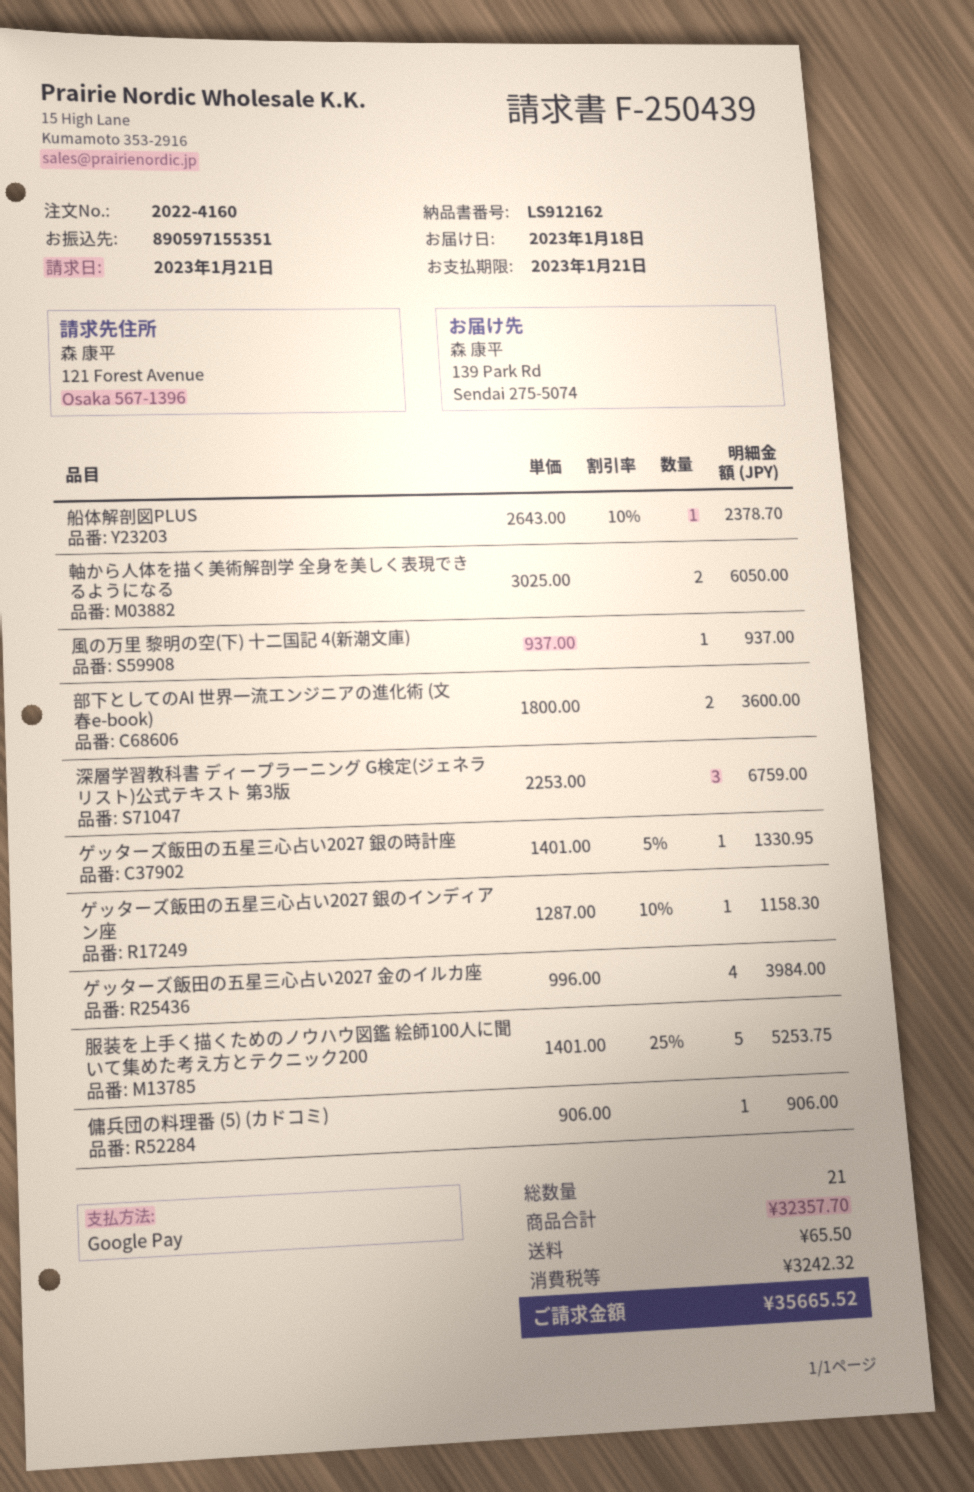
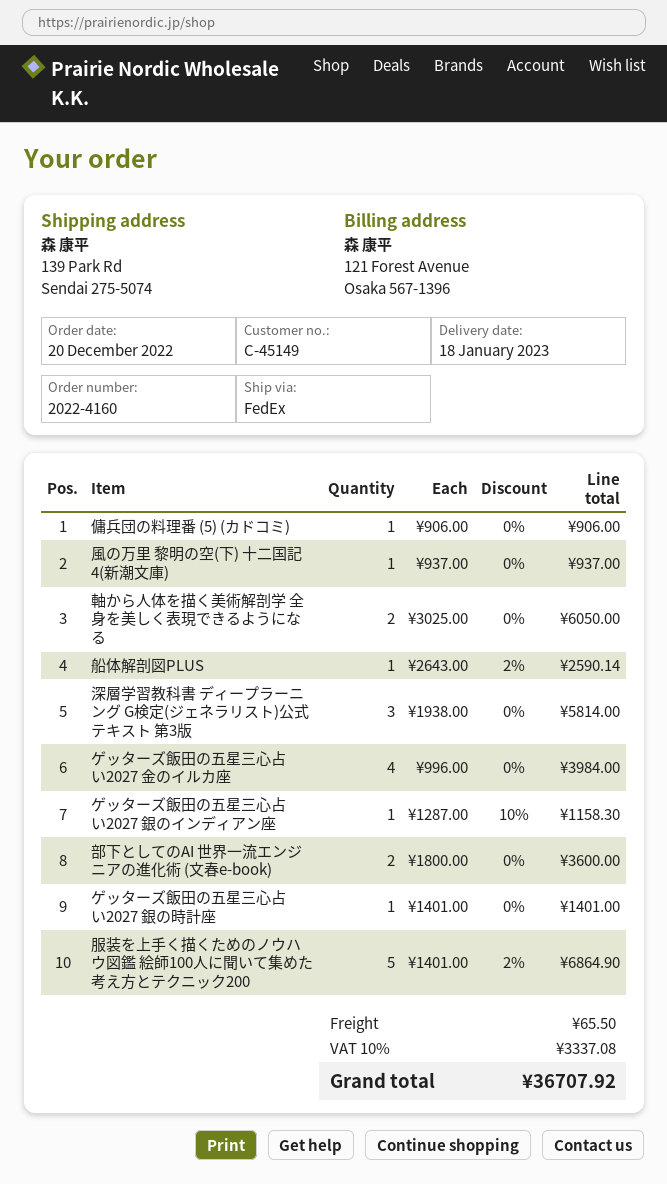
船体解剖図PLUS: 1 x 2643.00 - 10% = 2378.70 -> 1 x 2643.00 - 2% = 2590.14
深層学習教科書 ディープラーニング G検定(ジェネラリスト)公式テキスト 第3版: 3 x 2253.00 = 6759.00 -> 3 x 1938.00 = 5814.00
ゲッターズ飯田の五星三心占い2027 銀の時計座: 1 x 1401.00 - 5% = 1330.95 -> 1 x 1401.00 = 1401.00
服装を上手く描くためのノウハウ図鑑 絵師100人に聞いて集めた考え方とテクニック200: 5 x 1401.00 - 25% = 5253.75 -> 5 x 1401.00 - 2% = 6864.90
tax: 3242.32 -> 3337.08
total: 35665.52 -> 36707.92

